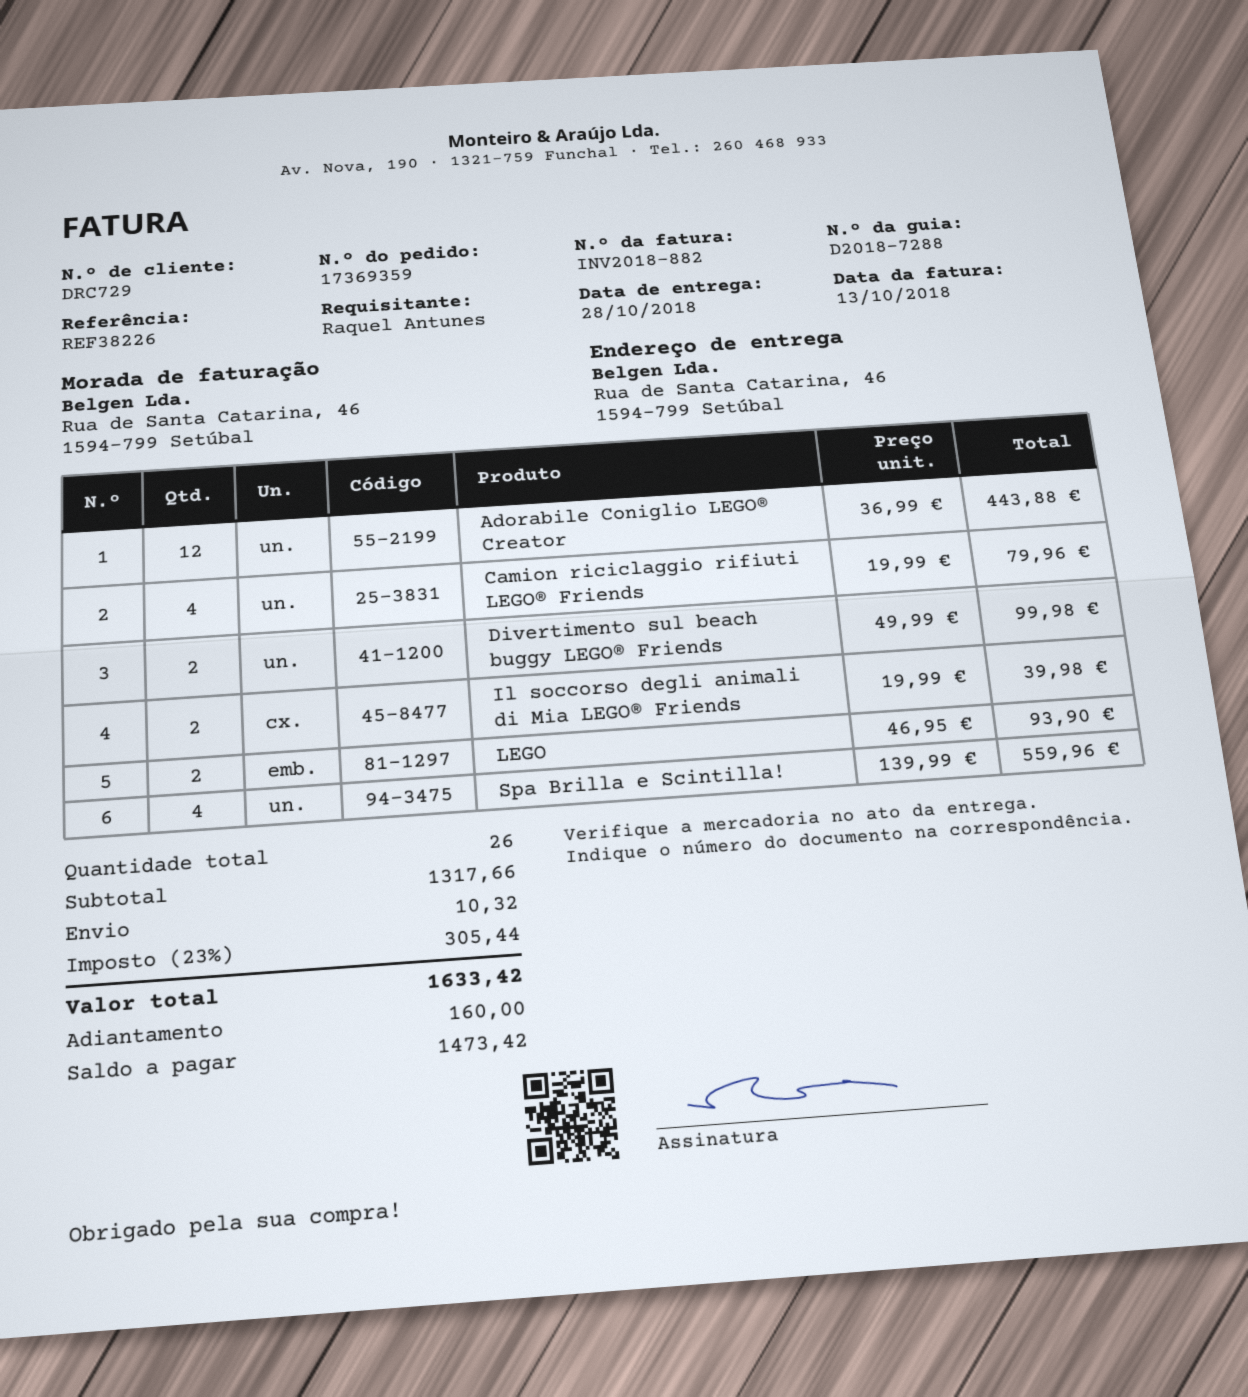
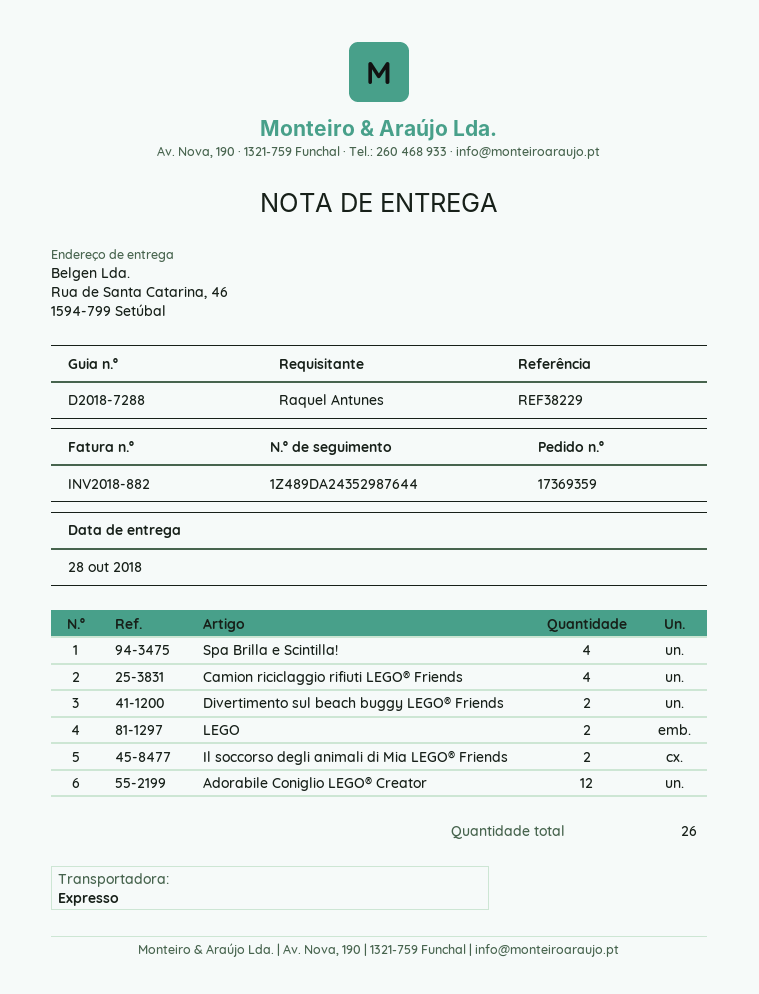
reference: REF38226 -> REF38229

